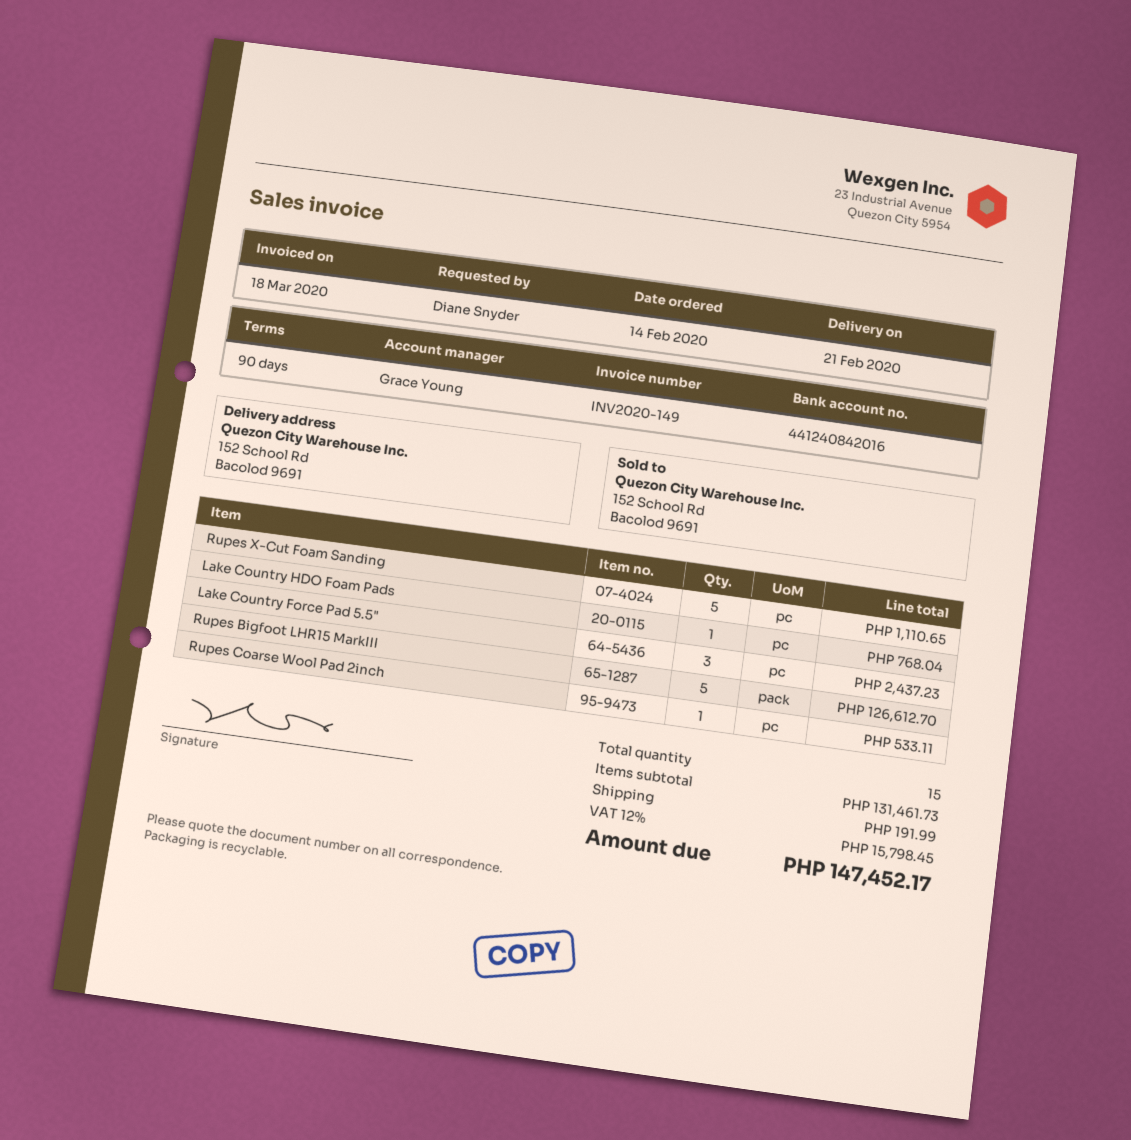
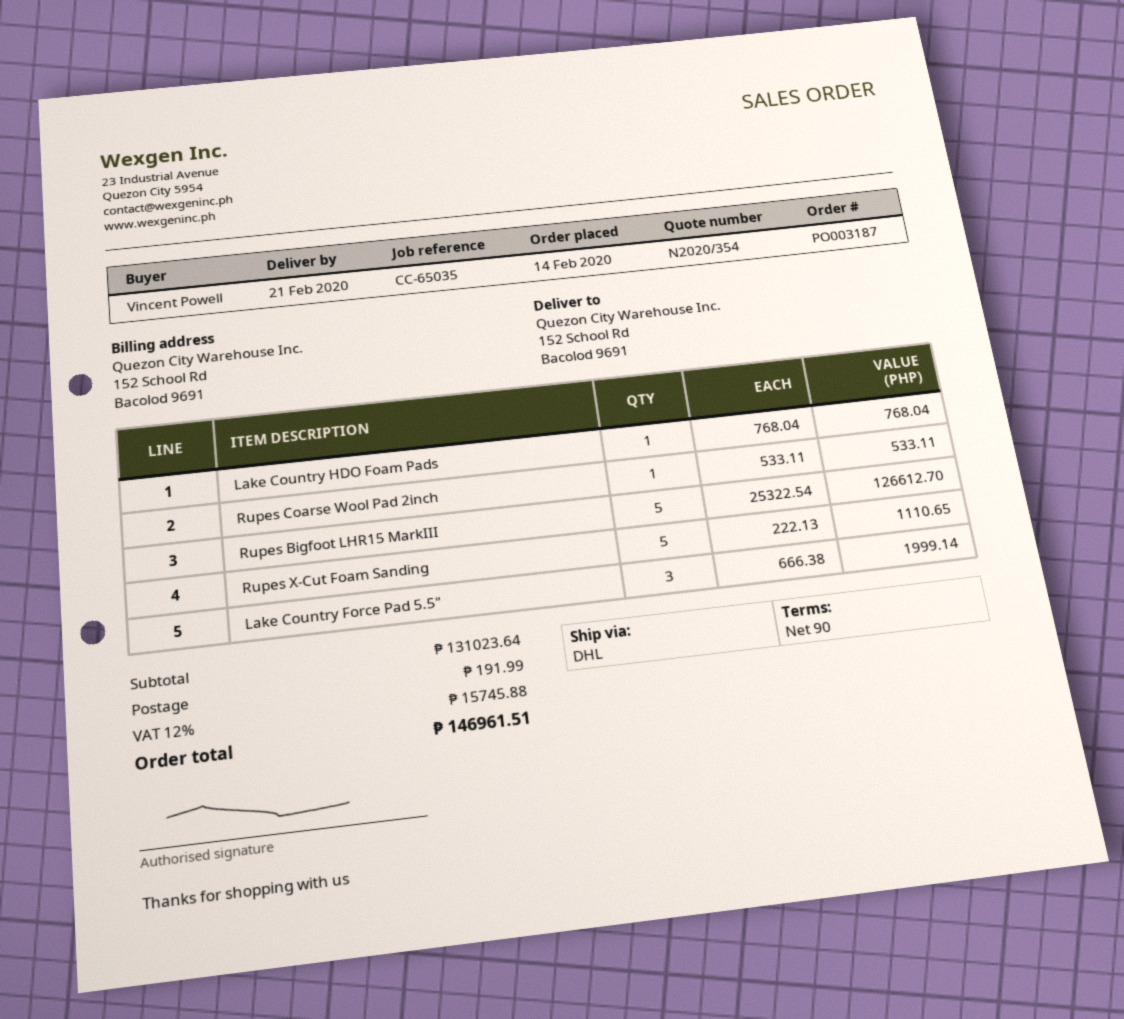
ordered by: Diane Snyder -> Vincent Powell
Lake Country Force Pad 5.5": 3 for 2437.23 -> 3 for 1999.14
subtotal: 131461.73 -> 131023.64
tax: 12% = 15798.45 -> 12% = 15745.88
total: 147452.17 -> 146961.51

